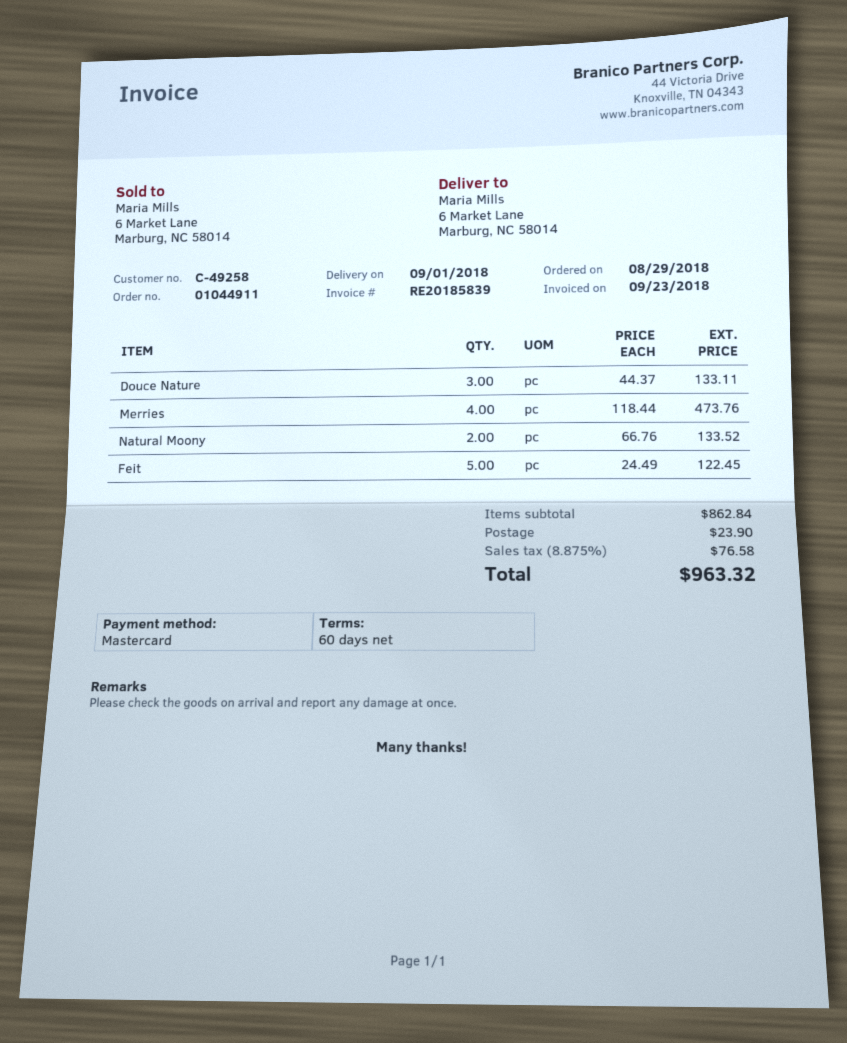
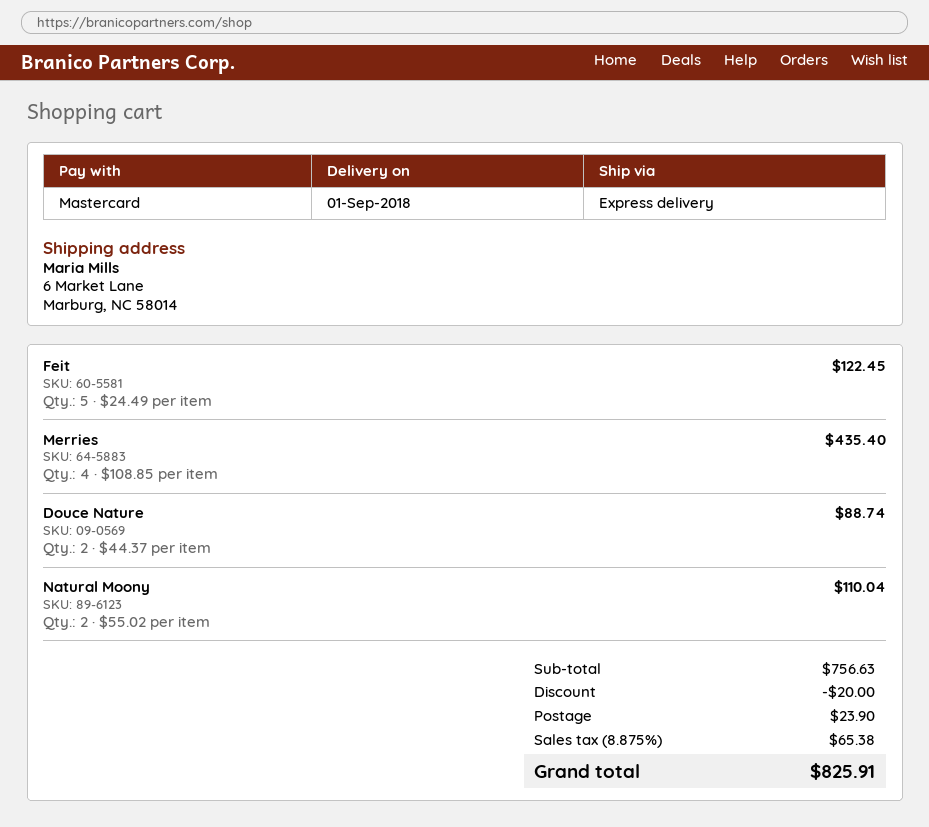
Douce Nature: 3 x 44.37 = 133.11 -> 2 x 44.37 = 88.74
Merries: 4 x 118.44 = 473.76 -> 4 x 108.85 = 435.40
Natural Moony: 2 x 66.76 = 133.52 -> 2 x 55.02 = 110.04
subtotal: 862.84 -> 756.63
discount: none -> 20.00
tax: 8.875% = 76.58 -> 8.875% = 65.38
total: 963.32 -> 825.91

